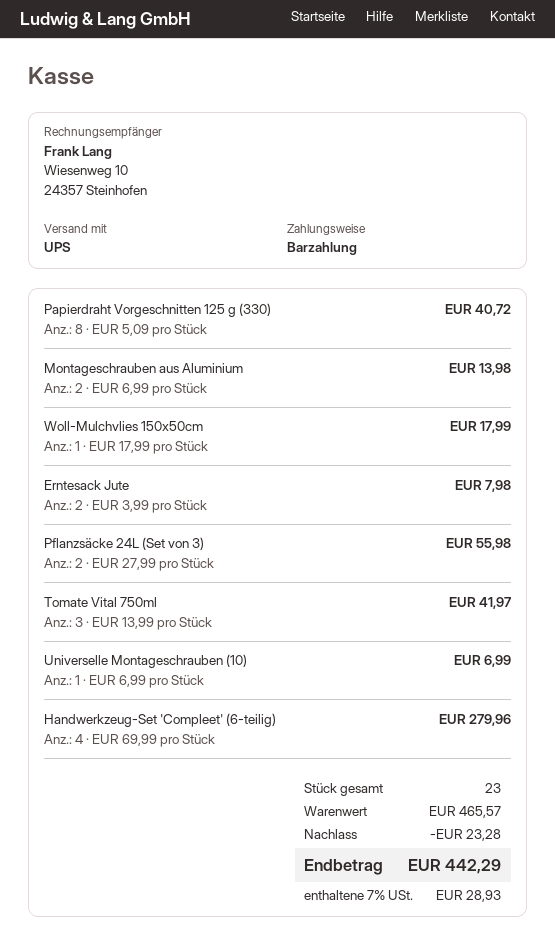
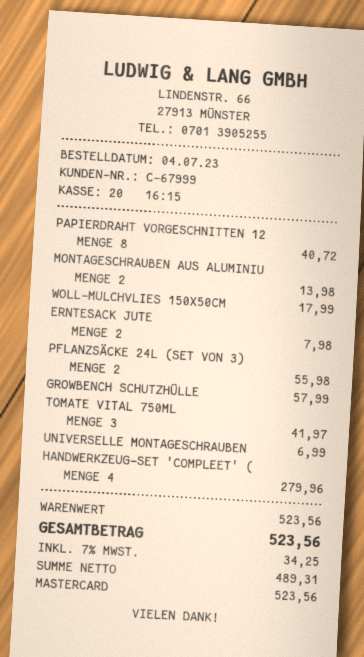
payment method: cash -> Mastercard
GROWBENCH SCHUTZHÜLLE: none -> 1 for 57.99
subtotal: 465.57 -> 523.56
discount: 23.28 -> none
tax: 7% = 28.93 -> 7% = 34.25
total: 442.29 -> 523.56

